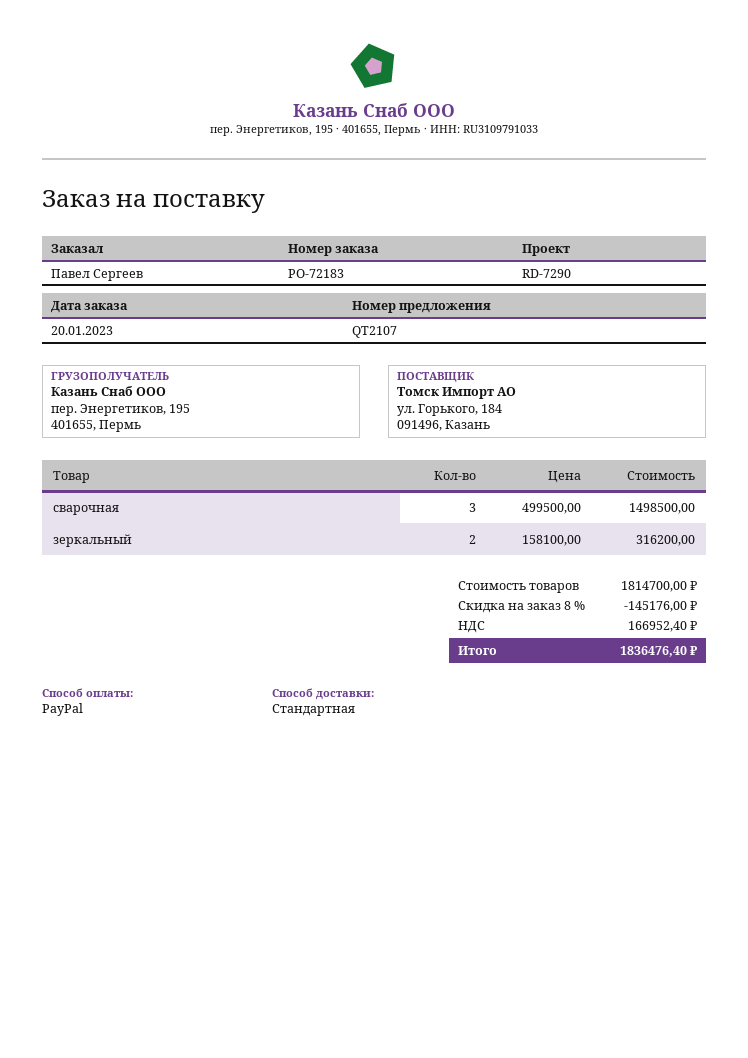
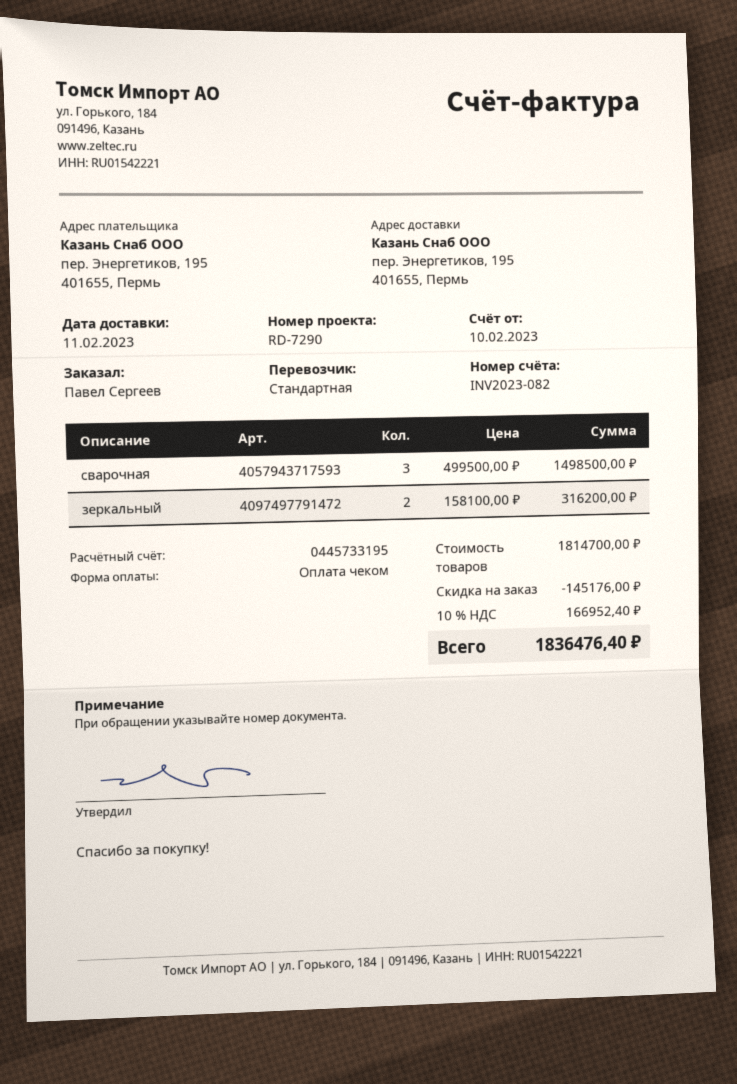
payment method: PayPal -> cheque

